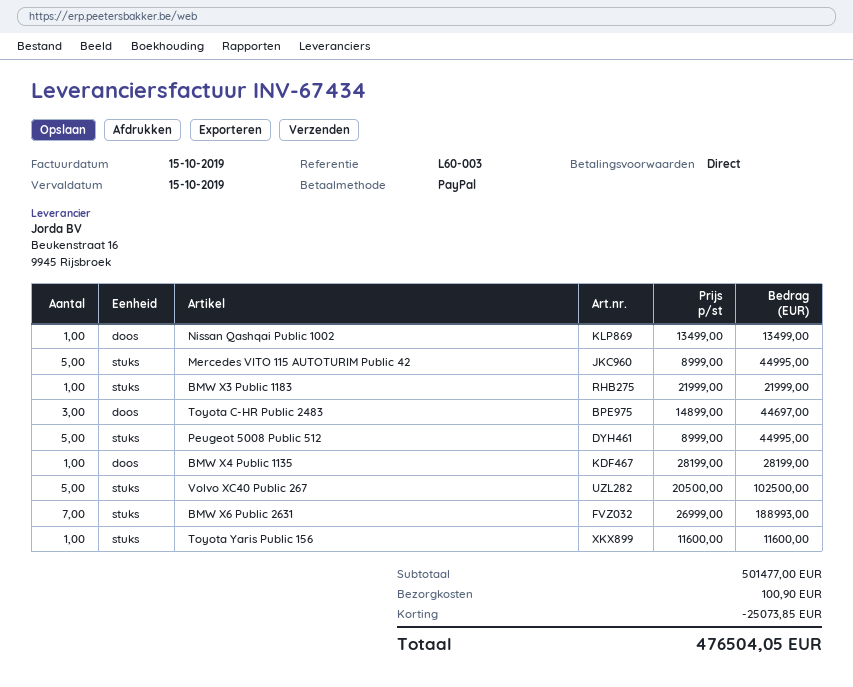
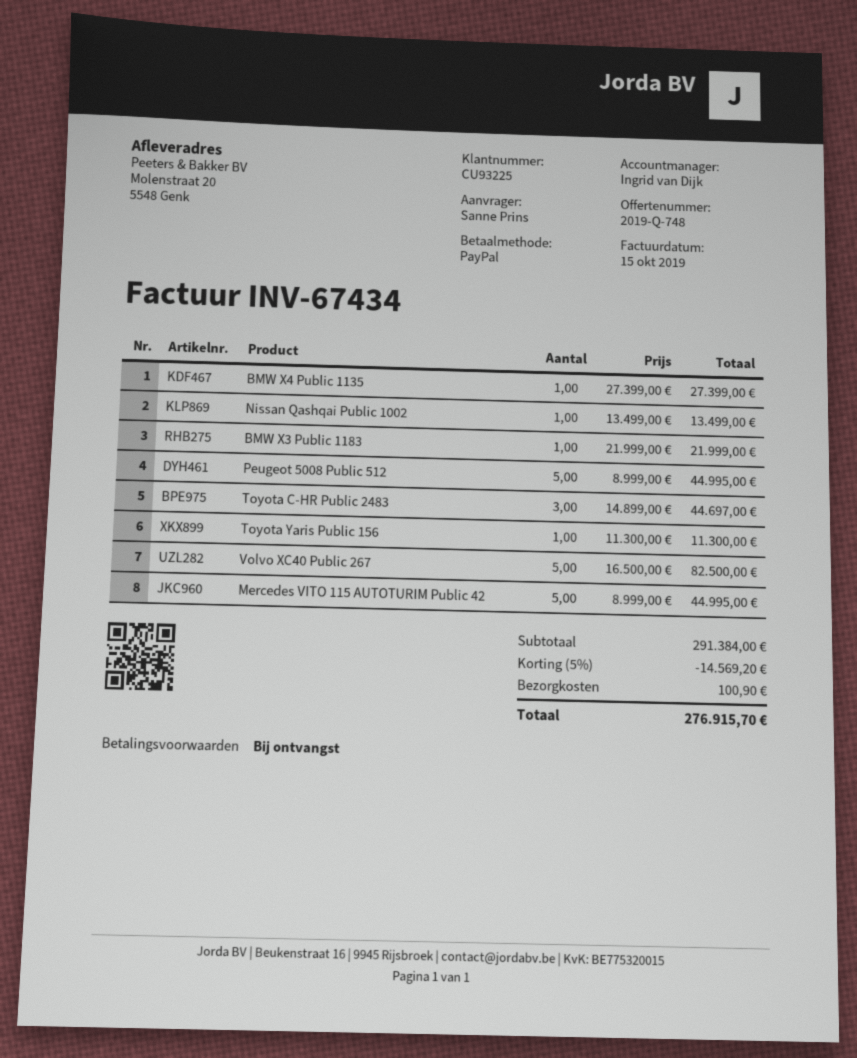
BMW X4 Public 1135: 1 x 28199.00 = 28199.00 -> 1 x 27399.00 = 27399.00
Volvo XC40 Public 267: 5 x 20500.00 = 102500.00 -> 5 x 16500.00 = 82500.00
BMW X6 Public 2631: 7 x 26999.00 = 188993.00 -> none
Toyota Yaris Public 156: 1 x 11600.00 = 11600.00 -> 1 x 11300.00 = 11300.00
subtotal: 501477.00 -> 291384.00
discount: 25073.85 -> 14569.20
total: 476504.05 -> 276915.70

